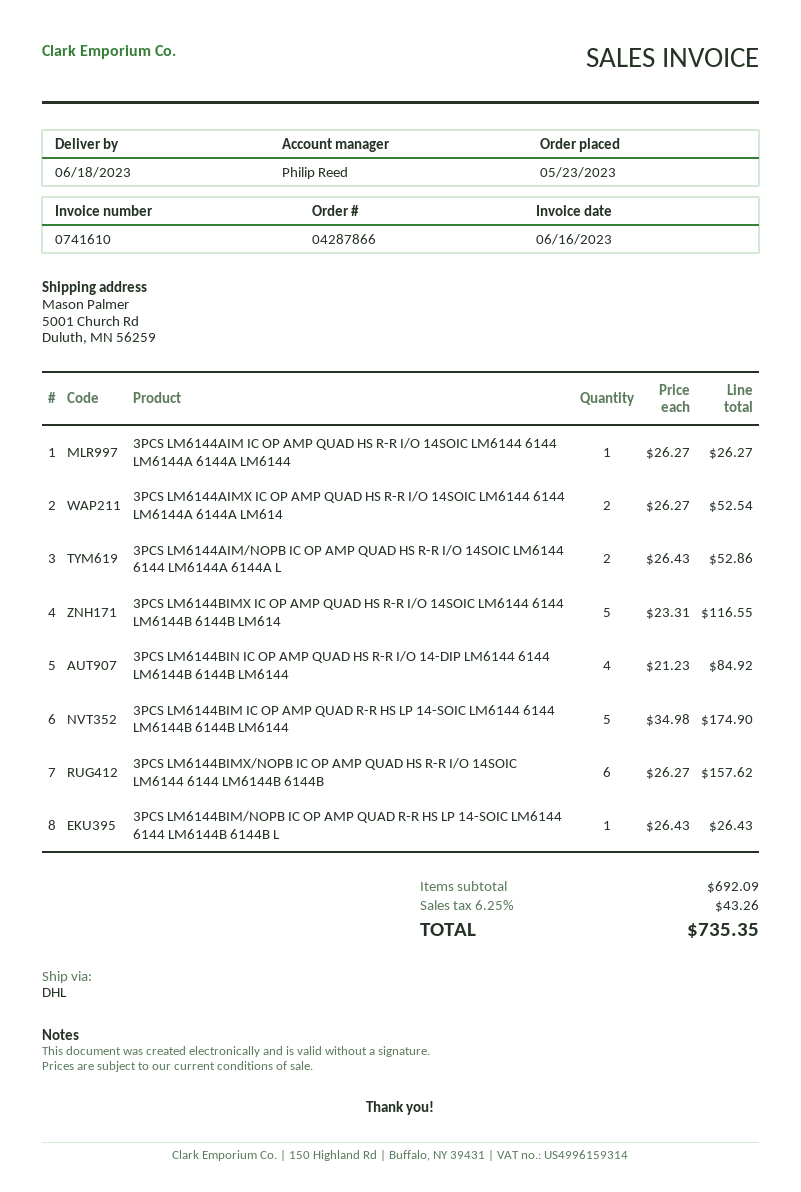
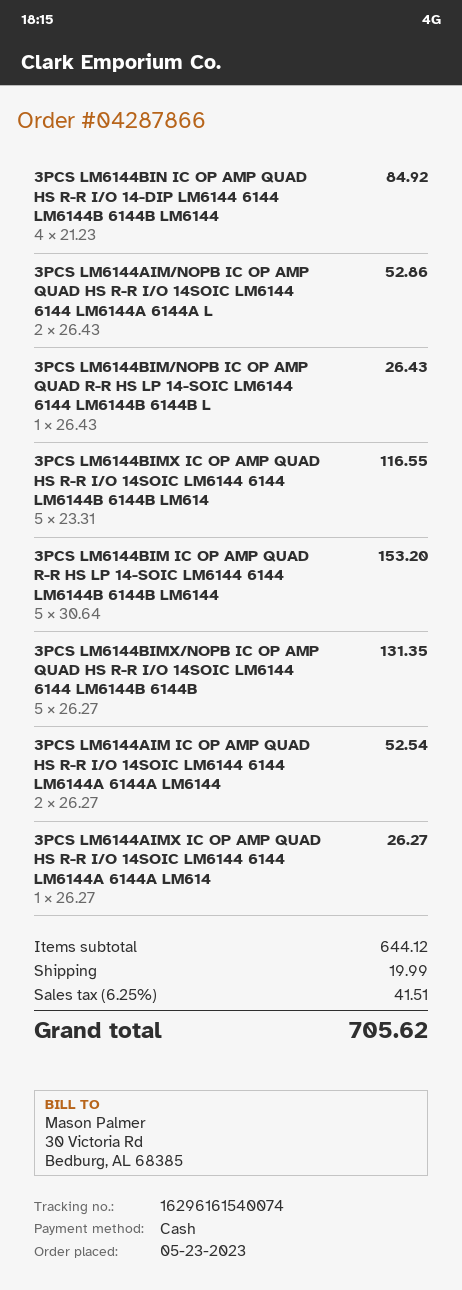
3PCS LM6144AIM IC OP AMP QUAD HS R-R I/O 14SOIC LM6144 6144 LM6144A 6144A LM6144: 1 x 26.27 = 26.27 -> 2 x 26.27 = 52.54
3PCS LM6144AIMX IC OP AMP QUAD HS R-R I/O 14SOIC LM6144 6144 LM6144A 6144A LM614: 2 x 26.27 = 52.54 -> 1 x 26.27 = 26.27
3PCS LM6144BIM IC OP AMP QUAD R-R HS LP 14-SOIC LM6144 6144 LM6144B 6144B LM6144: 5 x 34.98 = 174.90 -> 5 x 30.64 = 153.20
3PCS LM6144BIMX/NOPB IC OP AMP QUAD HS R-R I/O 14SOIC LM6144 6144 LM6144B 6144B: 6 x 26.27 = 157.62 -> 5 x 26.27 = 131.35
subtotal: 692.09 -> 644.12
shipping: none -> 19.99
tax: 6.25% = 43.26 -> 6.25% = 41.51
total: 735.35 -> 705.62

